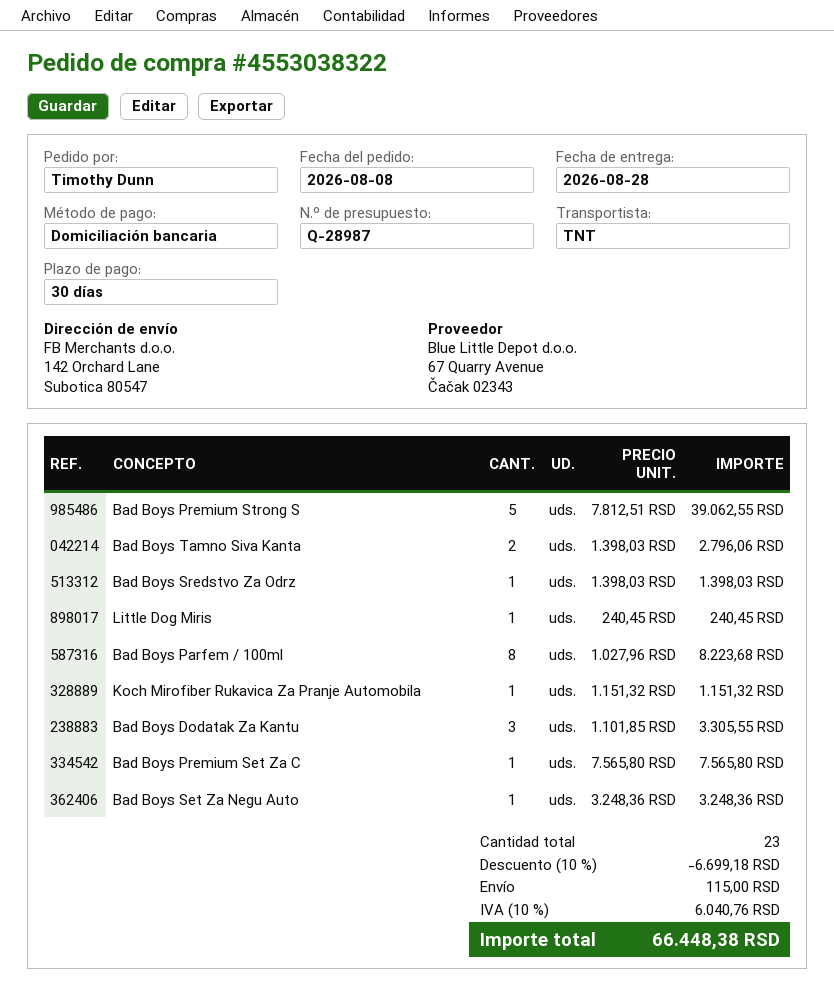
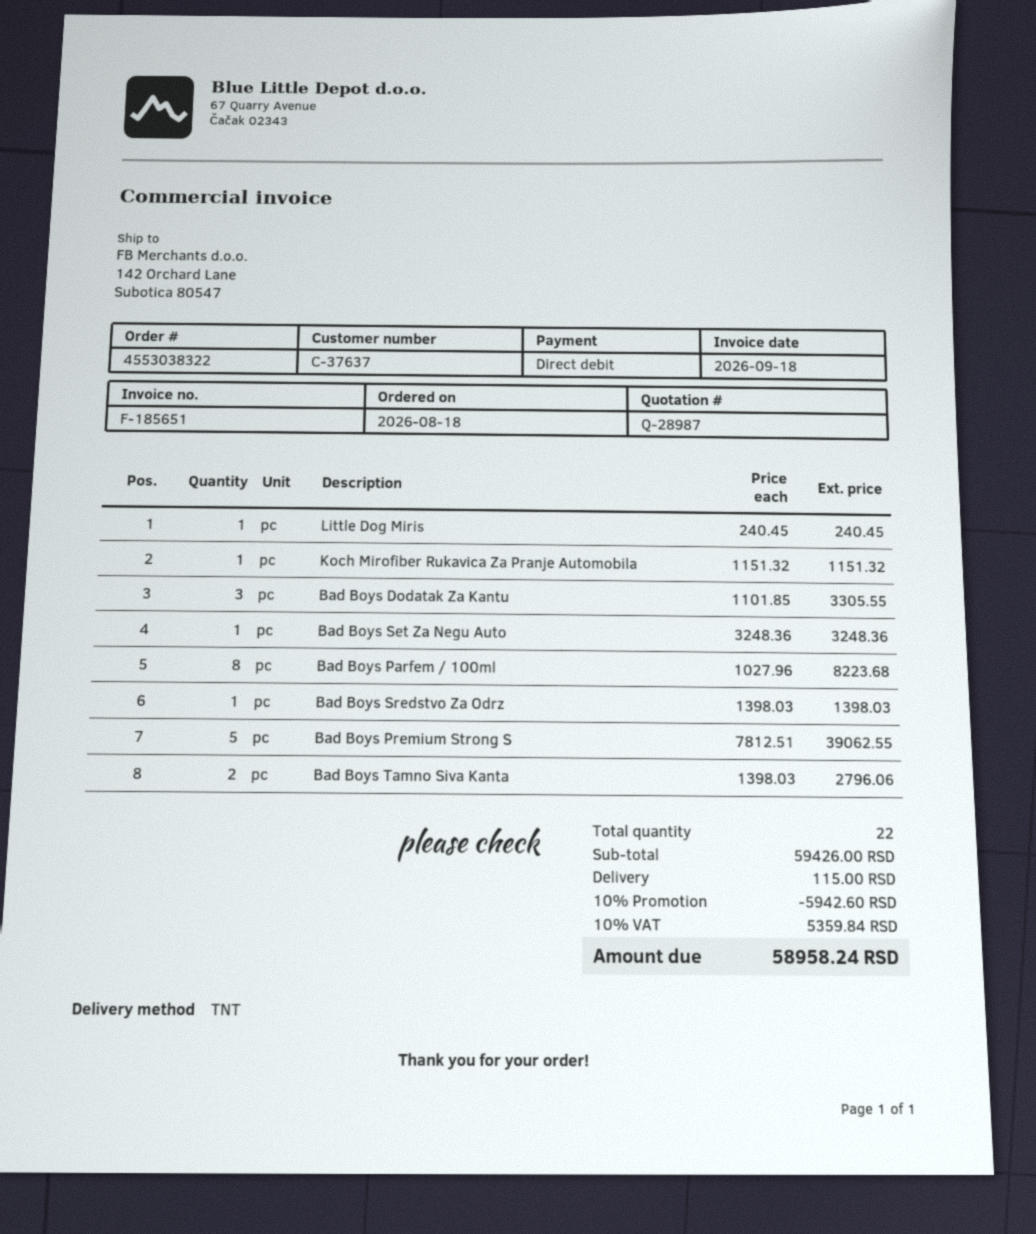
order date: 2026-08-08 -> 2026-08-18
Bad Boys Premium Set Za C: 1 x 7565.80 = 7565.80 -> none
total quantity: 23 -> 22
discount: 10% = 6699.18 -> 10% = 5942.60
tax: 10% = 6040.76 -> 10% = 5359.84
total: 66448.38 -> 58958.24

